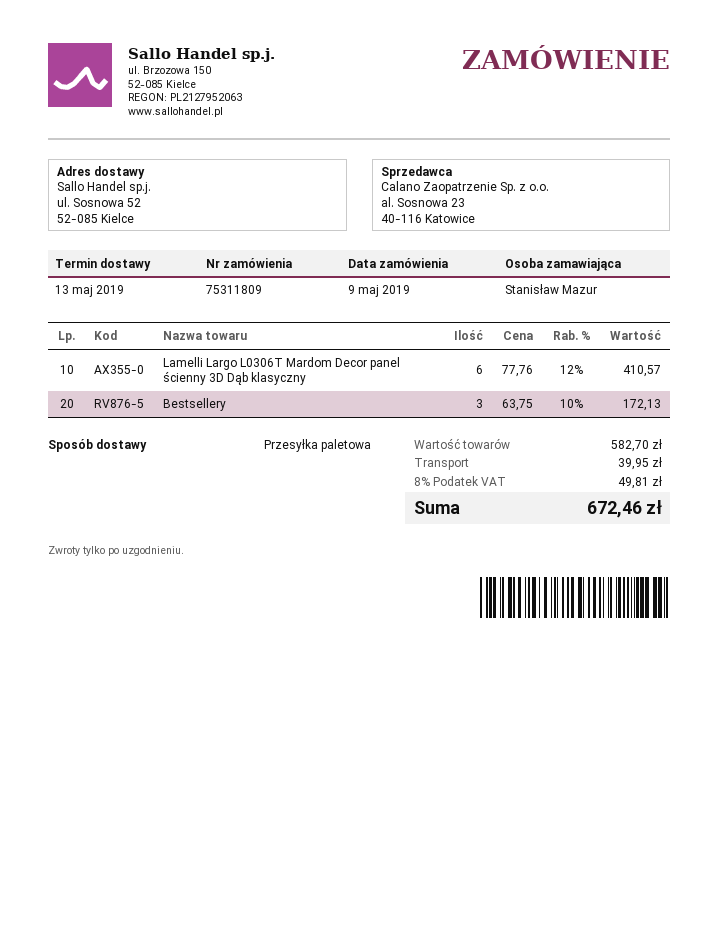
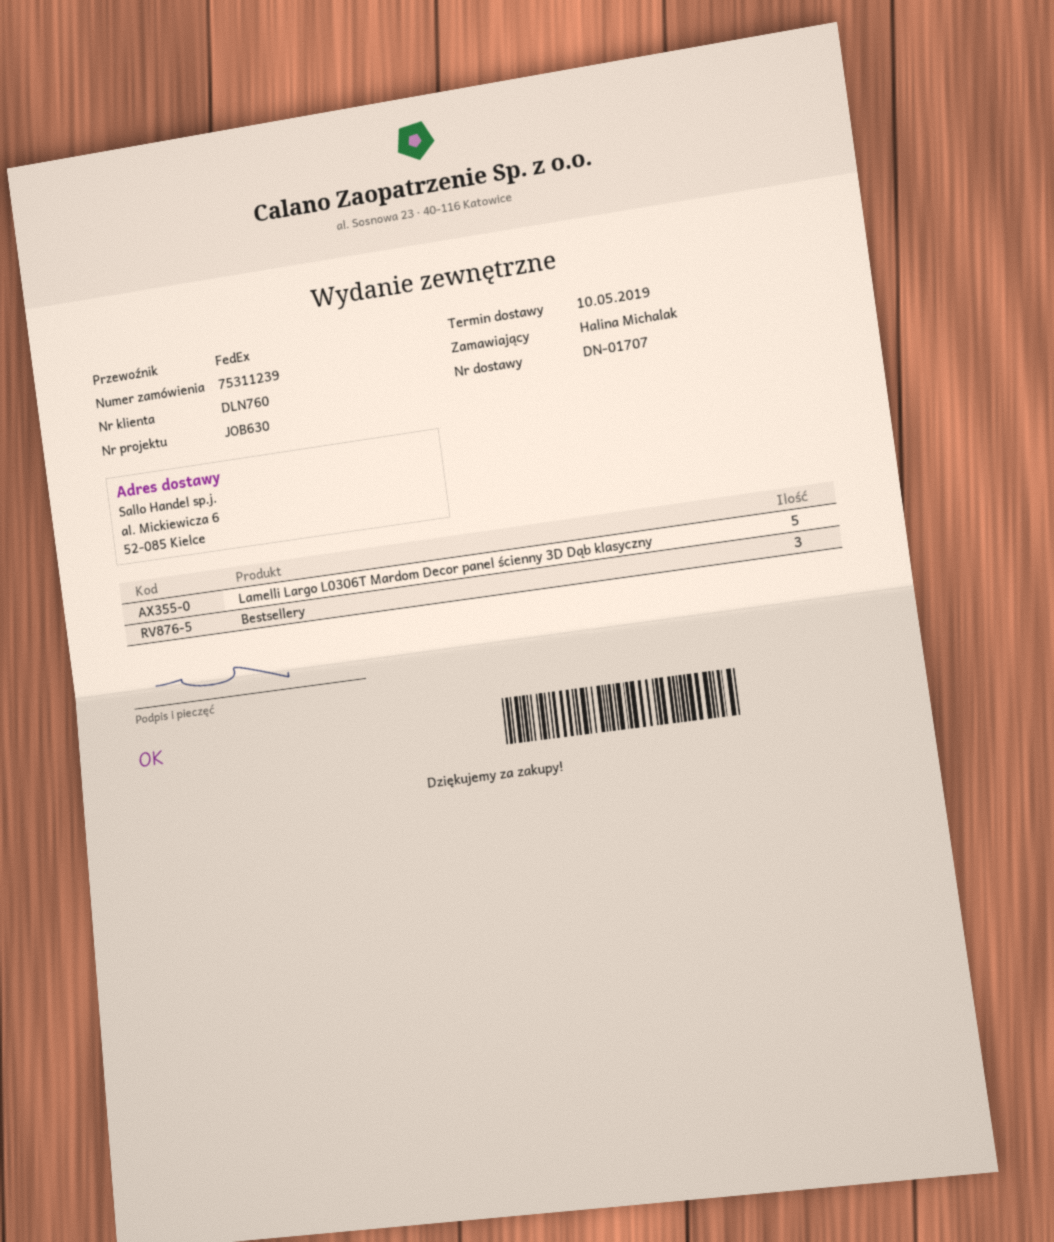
order number: 75311809 -> 75311239
delivery date: 2019-05-13 -> 2019-05-10
ordered by: Stanisław Mazur -> Halina Michalak
shipping method: pallet freight -> FedEx
ship to: ul. Sosnowa 52, 52-085 Kielce -> al. Mickiewicza 6, 52-085 Kielce
Lamelli Largo L0306T Mardom Decor panel ścienny 3D Dąb klasyczny: 6 -> 5

